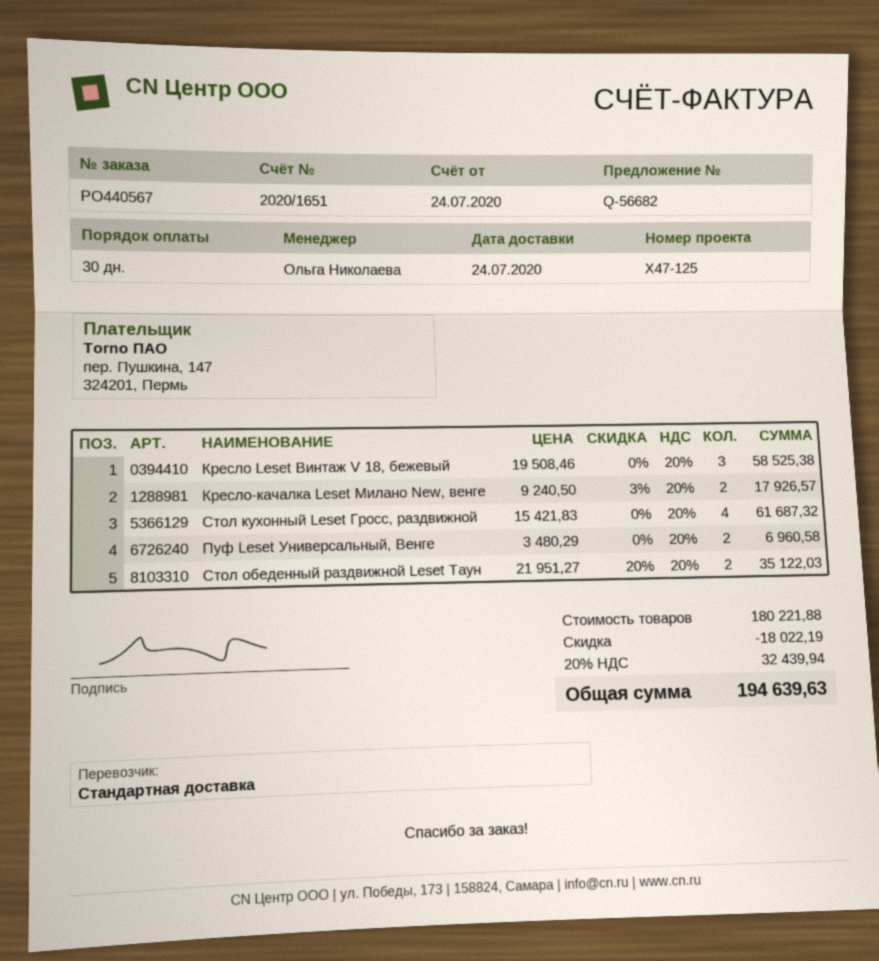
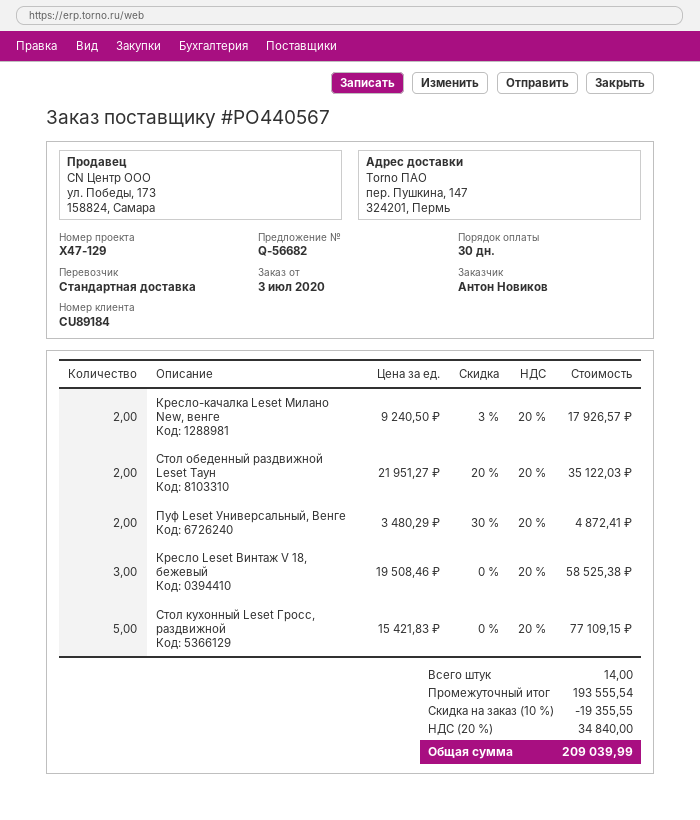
reference: X47-125 -> X47-129
Стол кухонный Leset Гросс, раздвижной: 4 x 15421.83 = 61687.32 -> 5 x 15421.83 = 77109.15
Пуф Leset Универсальный, Венге: 2 x 3480.29 = 6960.58 -> 2 x 3480.29 - 30% = 4872.41
subtotal: 180221.88 -> 193555.54
discount: 18022.19 -> 19355.55
tax: 20% = 32439.94 -> 20% = 34840.00
total: 194639.63 -> 209039.99

